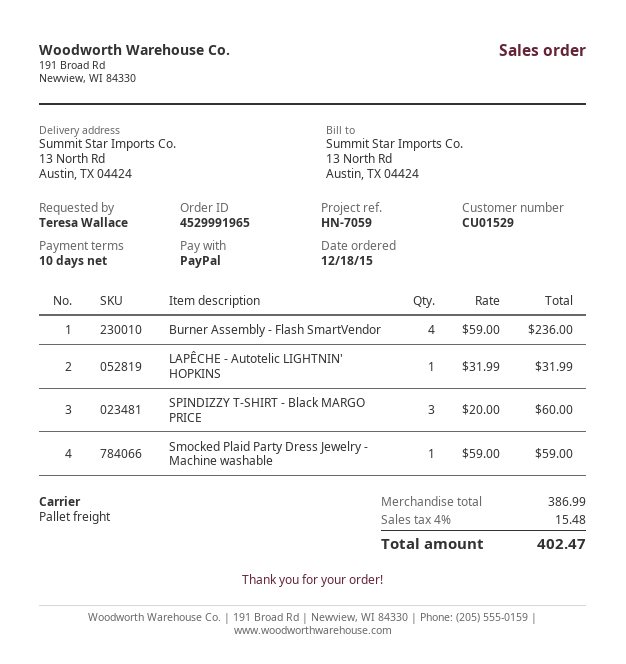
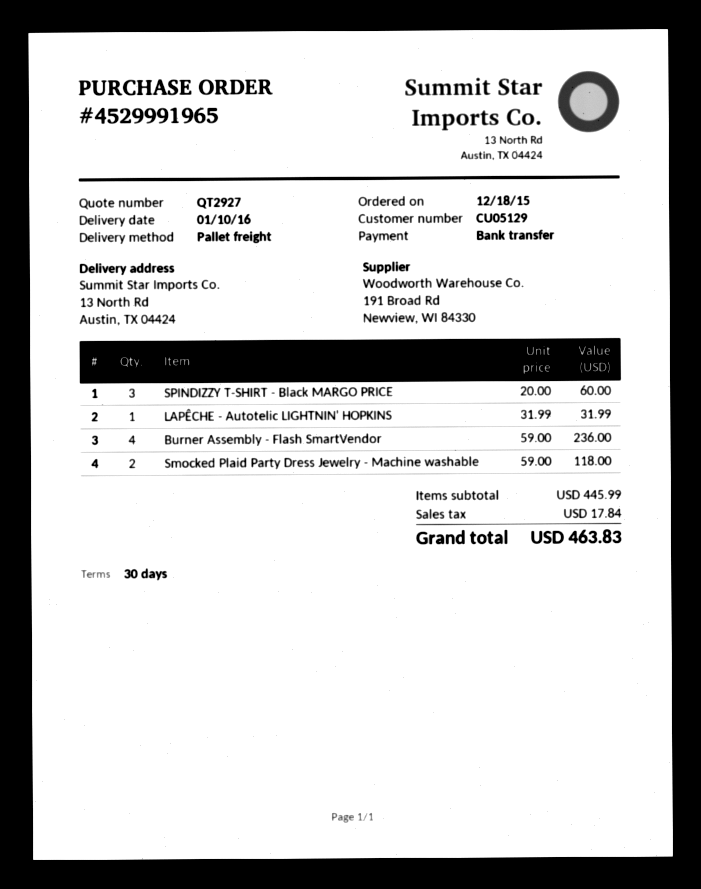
payment terms: 10 days -> 30 days
customer number: CU01529 -> CU05129
payment method: PayPal -> bank transfer
Smocked Plaid Party Dress Jewelry - Machine washable: 1 x 59.00 = 59.00 -> 2 x 59.00 = 118.00
subtotal: 386.99 -> 445.99
tax: 15.48 -> 17.84
total: 402.47 -> 463.83

